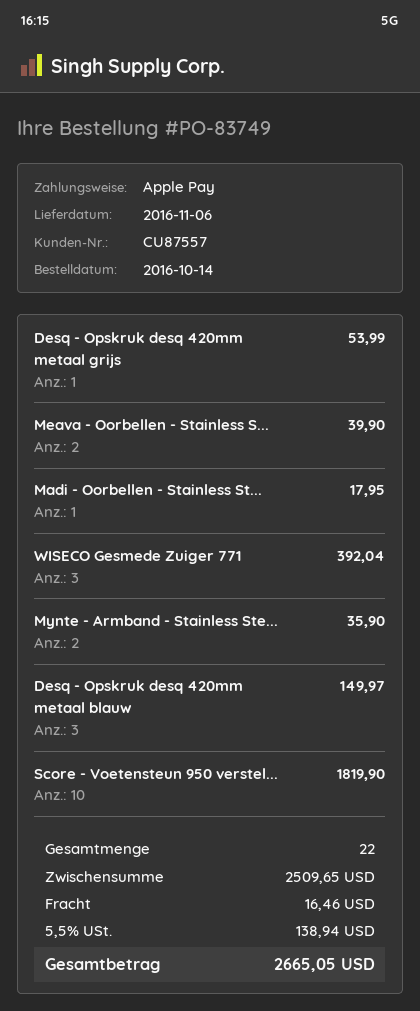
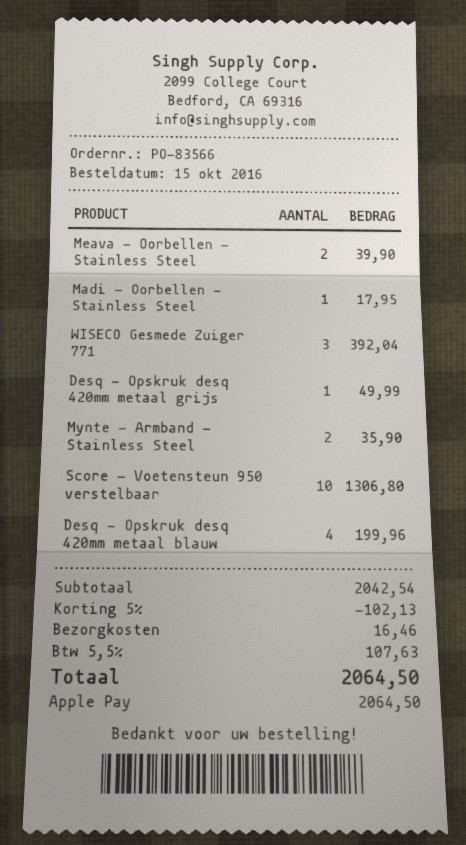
order number: PO-83749 -> PO-83566
order date: 2016-10-14 -> 2016-10-15
Desq - Opskruk desq 420mm metaal grijs: 1 for 53.99 -> 1 for 49.99
Desq - Opskruk desq 420mm metaal blauw: 3 for 149.97 -> 4 for 199.96
Score - Voetensteun 950 verstel...: 10 for 1819.90 -> 10 for 1306.80
subtotal: 2509.65 -> 2042.54
discount: none -> 5% = 102.13
tax: 5.5% = 138.94 -> 5.5% = 107.63
total: 2665.05 -> 2064.50

